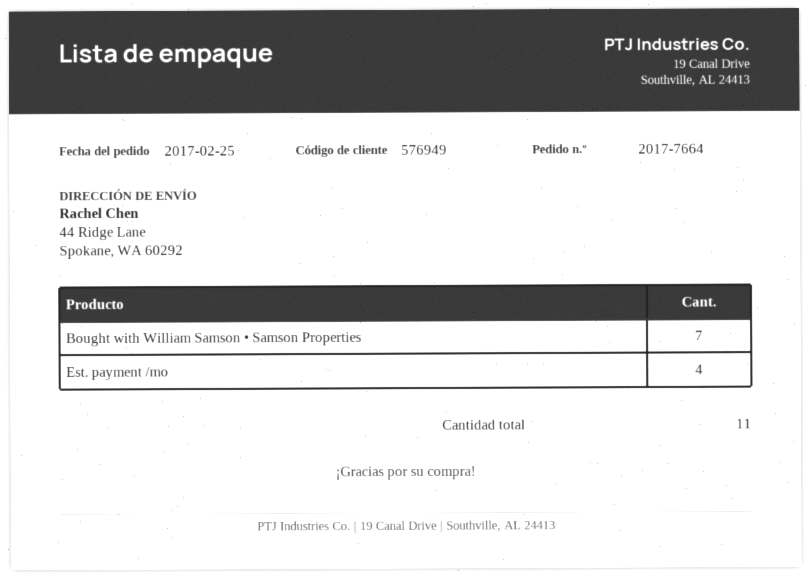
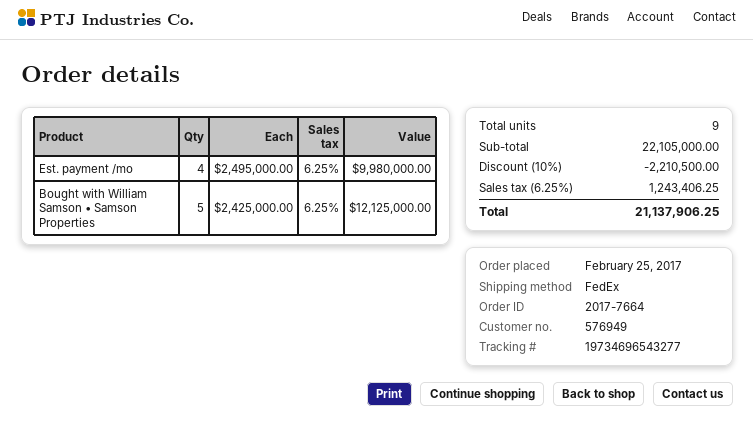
Bought with William Samson • Samson Properties: 7 -> 5
total quantity: 11 -> 9

